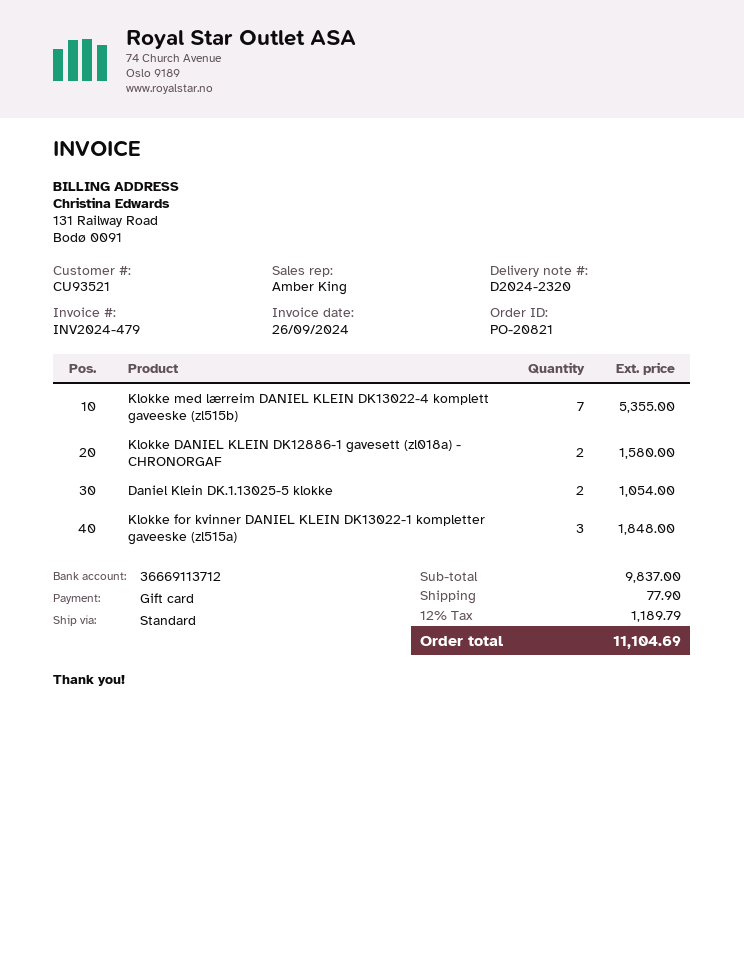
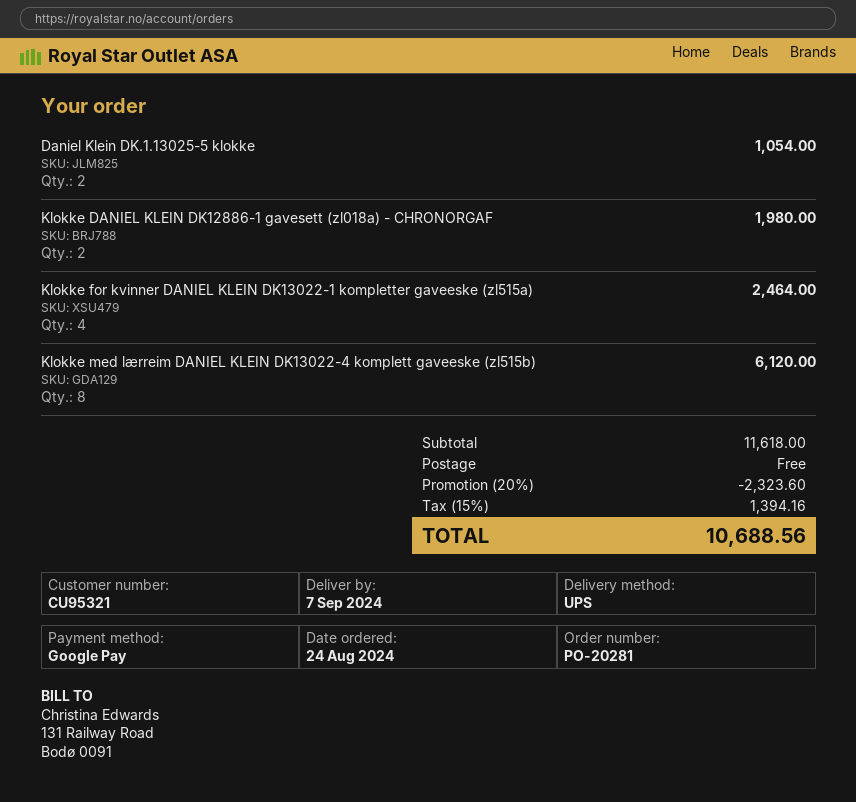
order number: PO-20821 -> PO-20281
customer number: CU93521 -> CU95321
payment method: gift card -> Google Pay
shipping method: standard -> UPS
Klokke med lærreim DANIEL KLEIN DK13022-4 komplett gaveeske (zl515b): 7 for 5355.00 -> 8 for 6120.00
Klokke DANIEL KLEIN DK12886-1 gavesett (zl018a) - CHRONORGAF: 2 for 1580.00 -> 2 for 1980.00
Klokke for kvinner DANIEL KLEIN DK13022-1 kompletter gaveeske (zl515a): 3 for 1848.00 -> 4 for 2464.00
subtotal: 9837.00 -> 11618.00
discount: none -> 20% = 2323.60
shipping: 77.90 -> 0.00
tax: 12% = 1189.79 -> 15% = 1394.16
total: 11104.69 -> 10688.56

